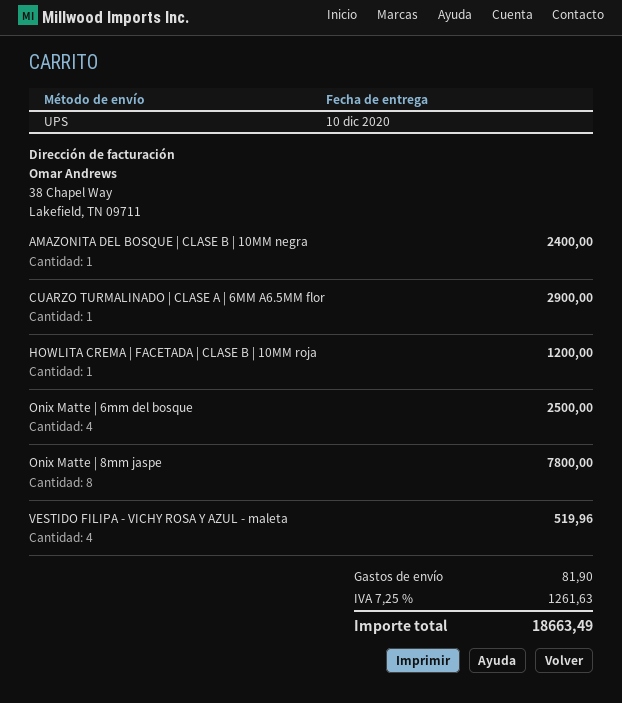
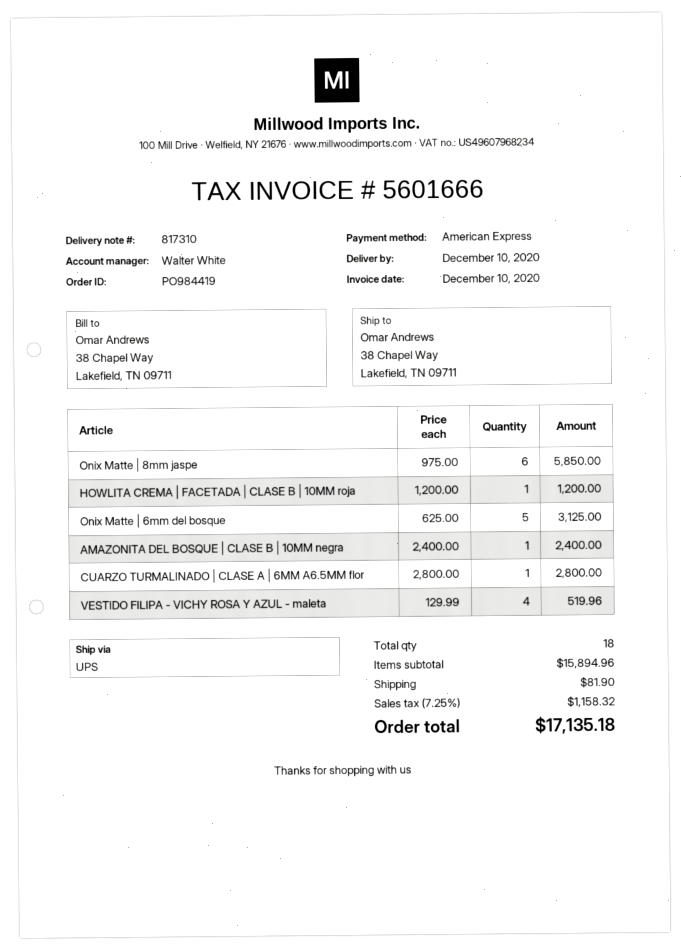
CUARZO TURMALINADO | CLASE A | 6MM A6.5MM flor: 1 for 2900.00 -> 1 for 2800.00
Onix Matte | 6mm del bosque: 4 for 2500.00 -> 5 for 3125.00
Onix Matte | 8mm jaspe: 8 for 7800.00 -> 6 for 5850.00
tax: 7.25% = 1261.63 -> 7.25% = 1158.32
total: 18663.49 -> 17135.18

